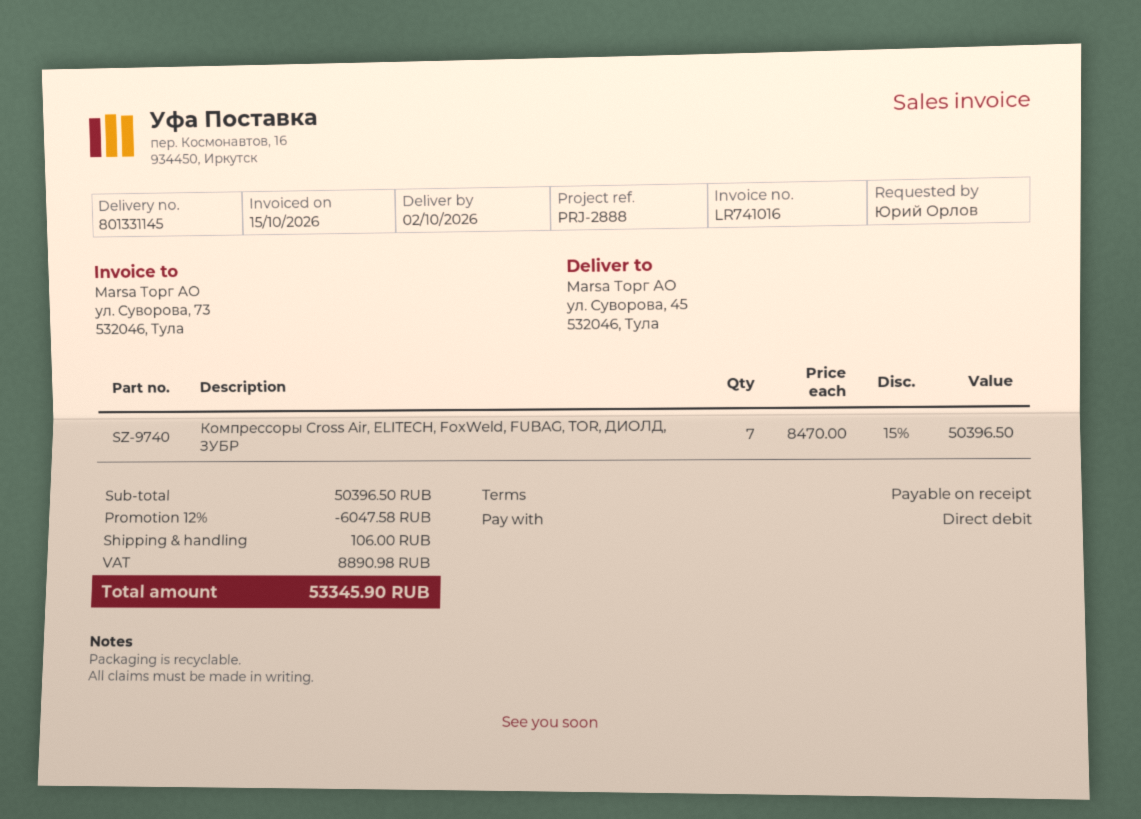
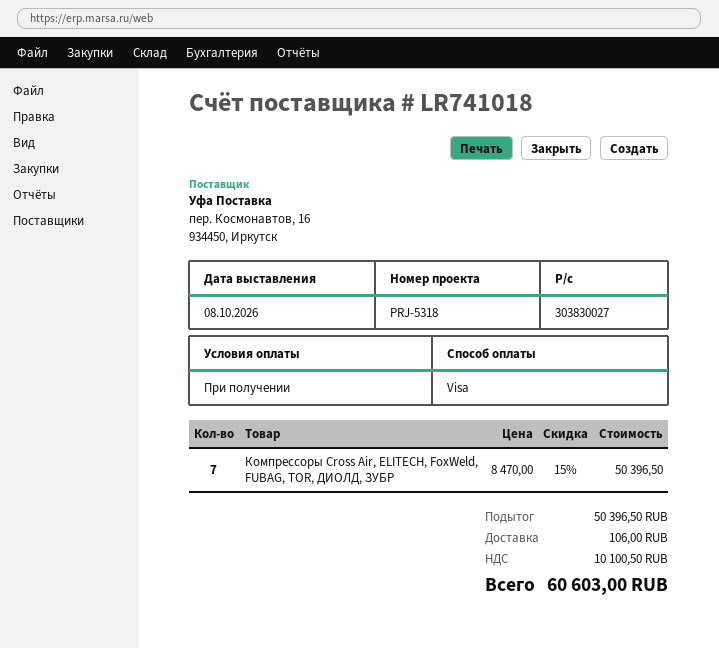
invoice number: LR741016 -> LR741018
invoice date: 2026-10-15 -> 2026-10-08
reference: PRJ-2888 -> PRJ-5318
payment method: direct debit -> Visa
discount: 12% = 6047.58 -> none
tax: 8890.98 -> 10100.50
total: 53345.90 -> 60603.00

